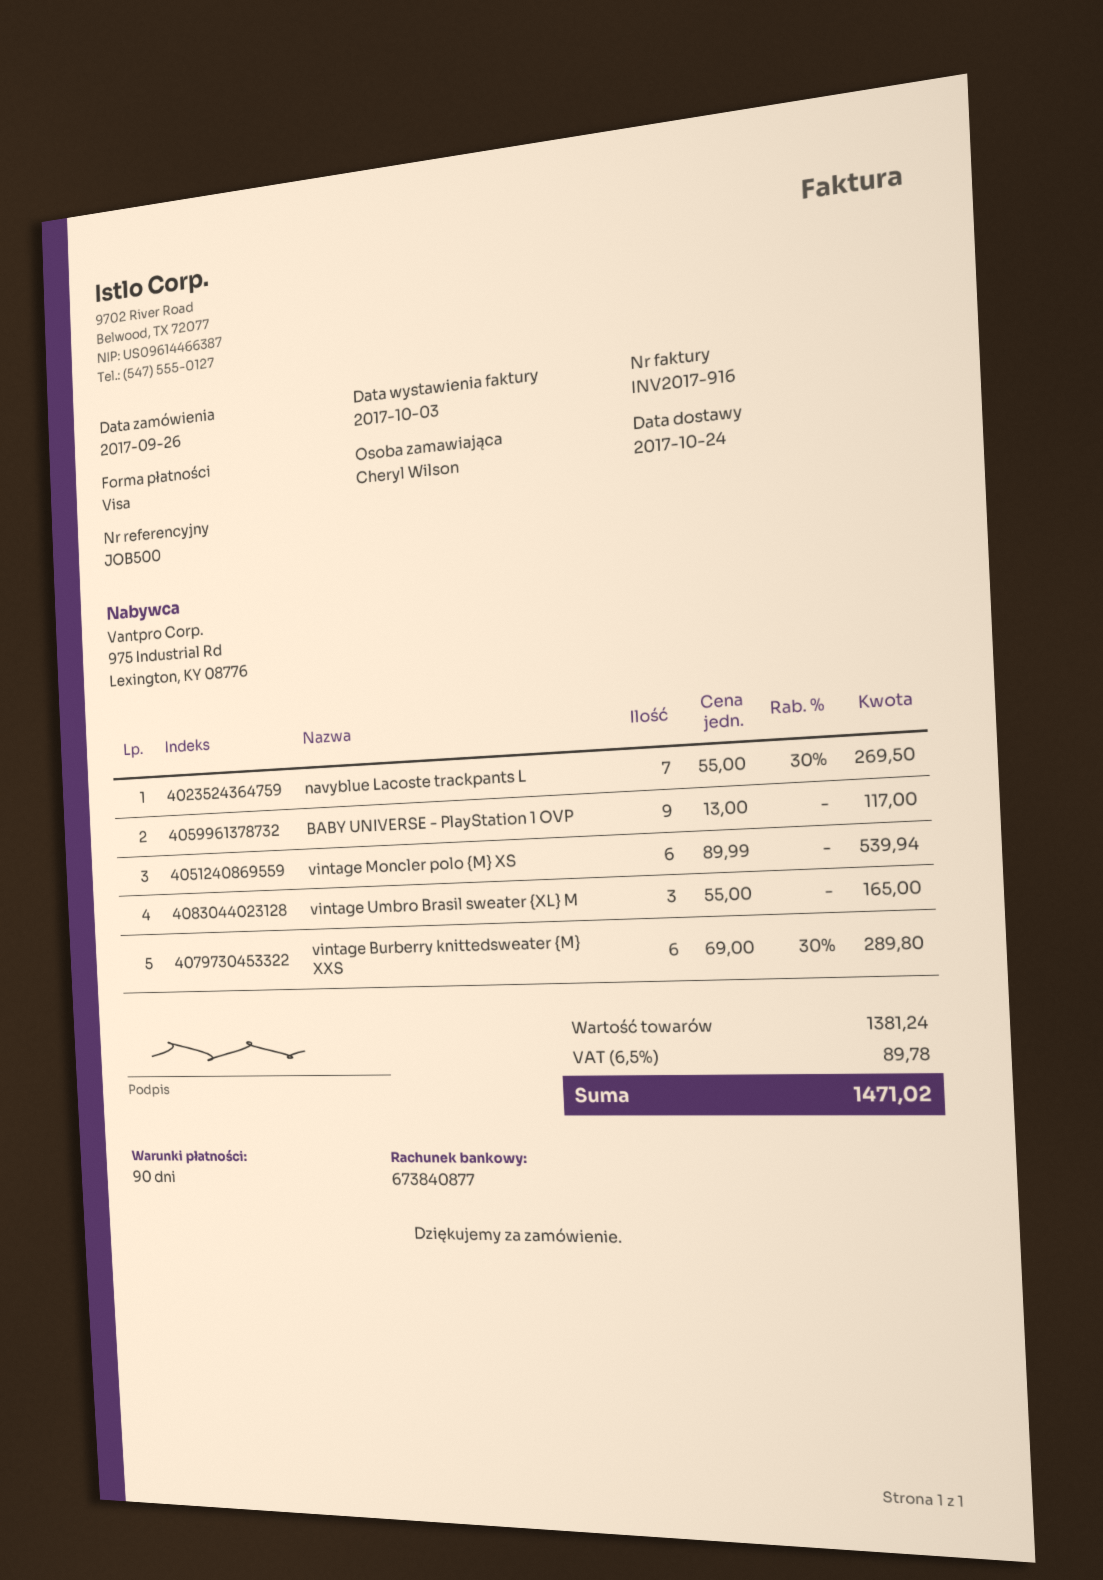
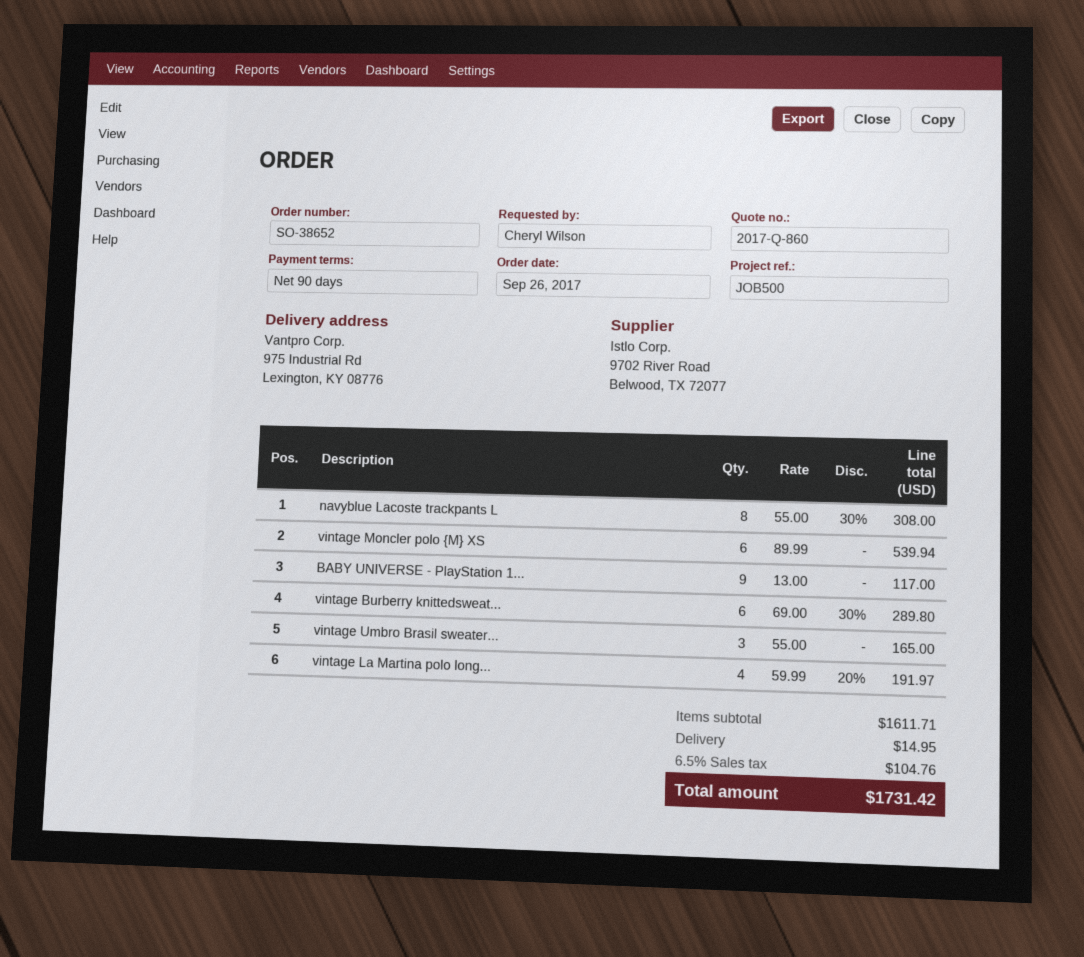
navyblue Lacoste trackpants L: 7 x 55.00 - 30% = 269.50 -> 8 x 55.00 - 30% = 308.00
vintage La Martina polo long...: none -> 4 x 59.99 - 20% = 191.97
subtotal: 1381.24 -> 1611.71
shipping: none -> 14.95
tax: 6.5% = 89.78 -> 6.5% = 104.76
total: 1471.02 -> 1731.42

